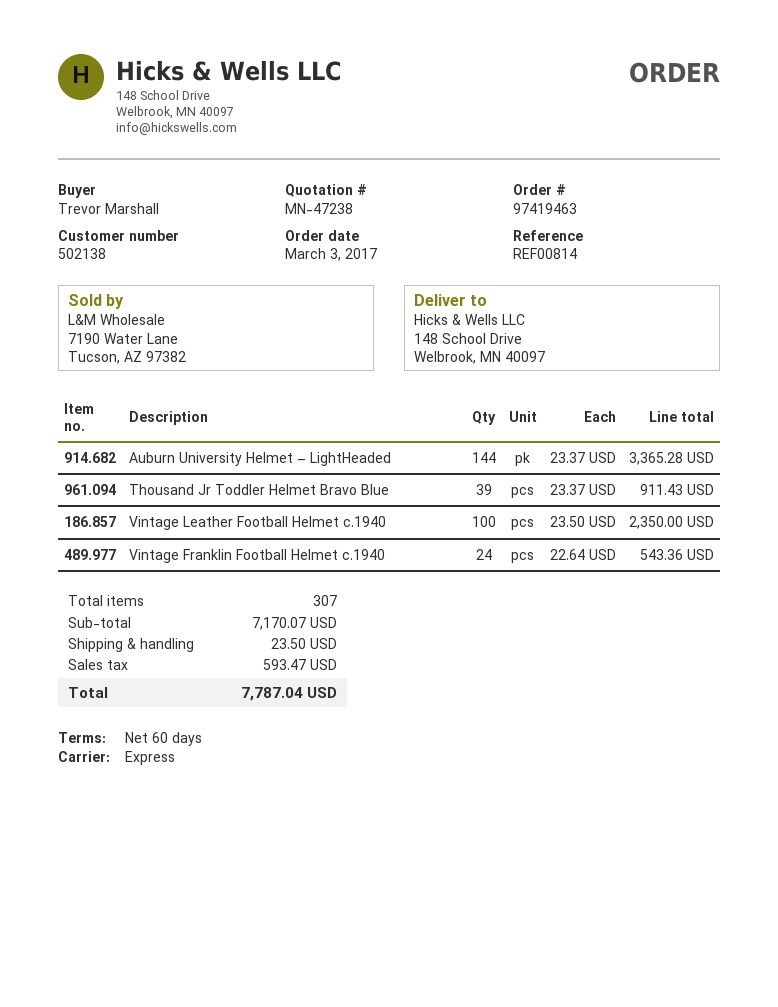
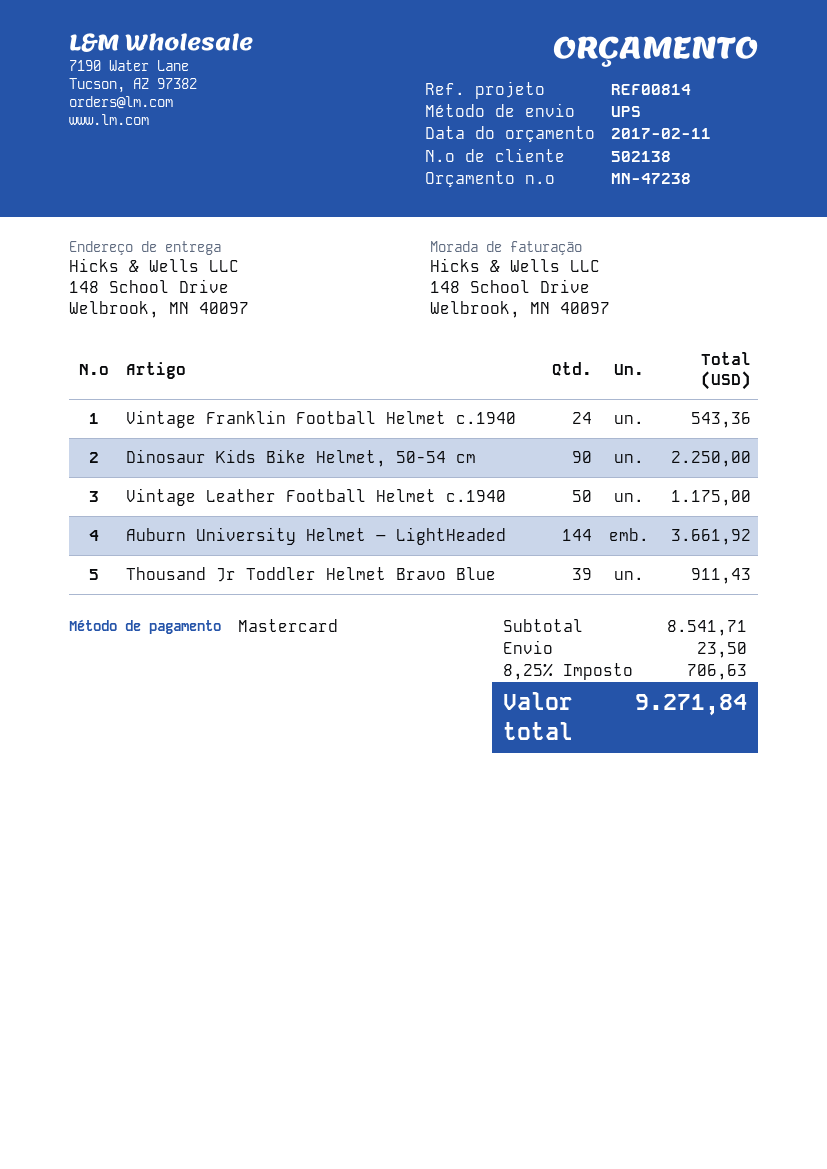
shipping method: express -> UPS
Auburn University Helmet – LightHeaded: 144 for 3365.28 -> 144 for 3661.92
Vintage Leather Football Helmet c.1940: 100 for 2350.00 -> 50 for 1175.00
Dinosaur Kids Bike Helmet, 50-54 cm: none -> 90 for 2250.00
subtotal: 7170.07 -> 8541.71
tax: 593.47 -> 706.63
total: 7787.04 -> 9271.84

